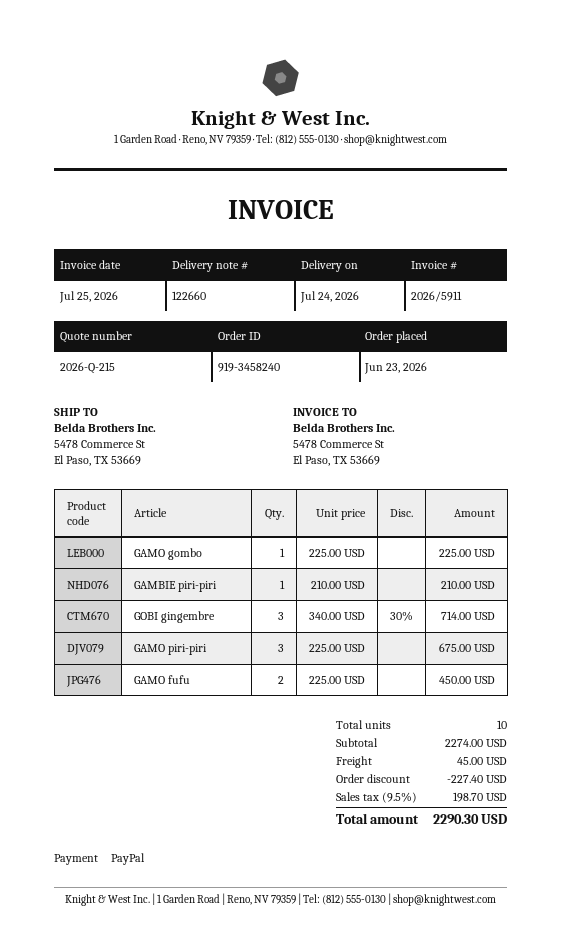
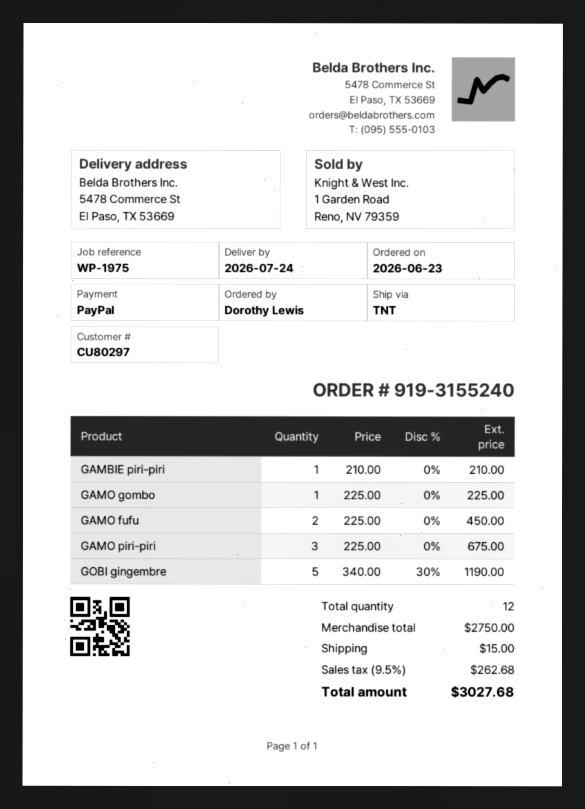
order number: 919-3458240 -> 919-3155240
GOBI gingembre: 3 x 340.00 - 30% = 714.00 -> 5 x 340.00 - 30% = 1190.00
total quantity: 10 -> 12
subtotal: 2274.00 -> 2750.00
discount: 227.40 -> none
shipping: 45.00 -> 15.00
tax: 9.5% = 198.70 -> 9.5% = 262.68
total: 2290.30 -> 3027.68

